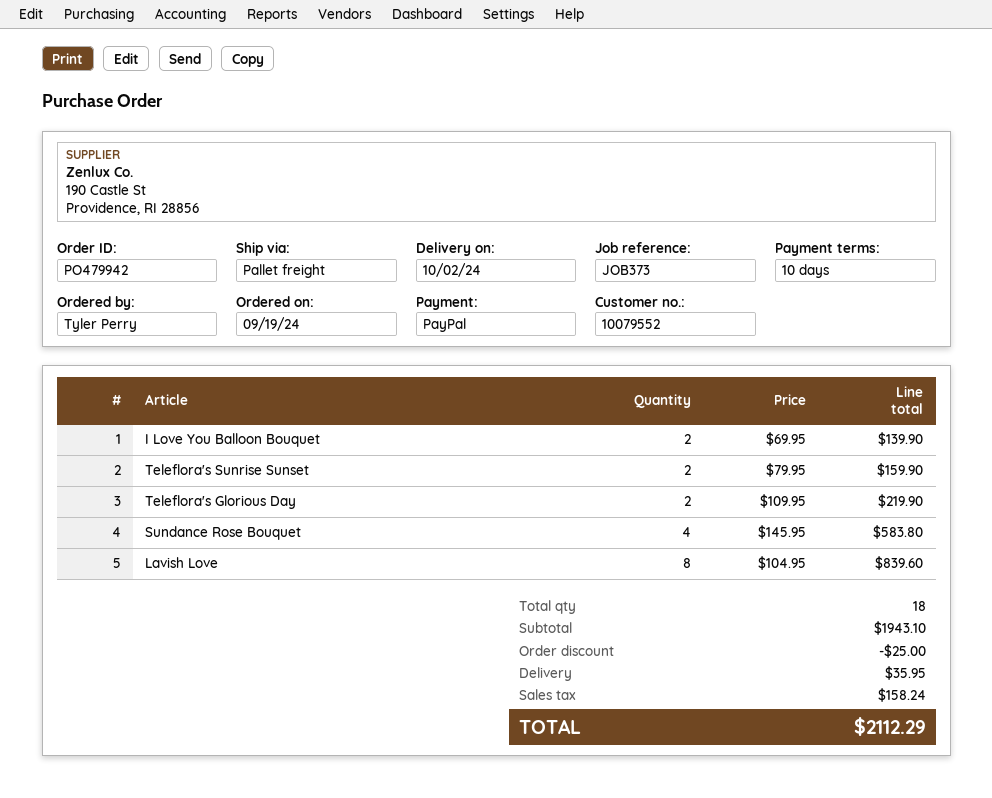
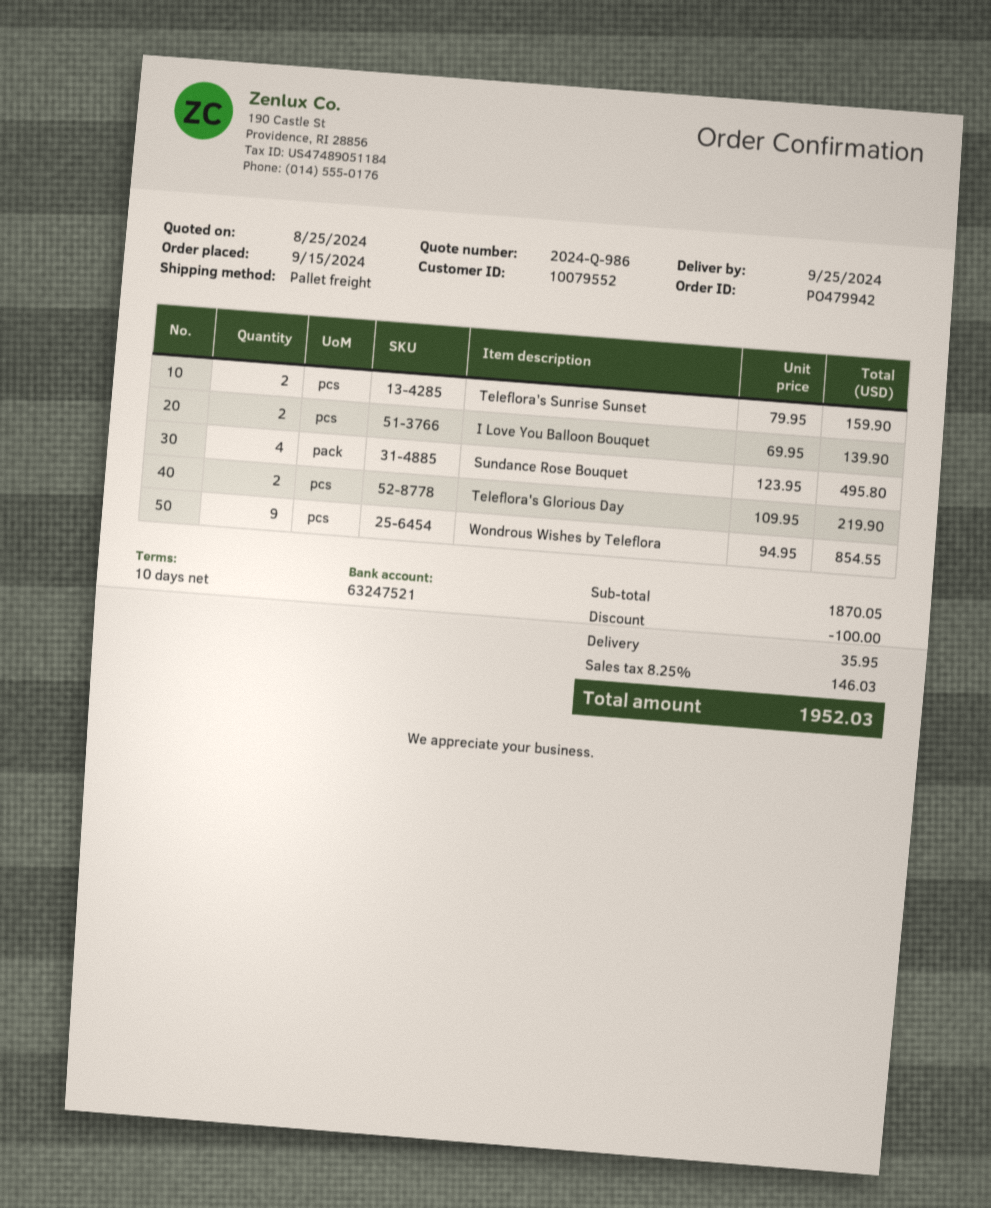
order date: 2024-09-19 -> 2024-09-15
delivery date: 2024-10-02 -> 2024-09-25
Sundance Rose Bouquet: 4 x 145.95 = 583.80 -> 4 x 123.95 = 495.80
Lavish Love: 8 x 104.95 = 839.60 -> none
Wondrous Wishes by Teleflora: none -> 9 x 94.95 = 854.55
subtotal: 1943.10 -> 1870.05
discount: 25.00 -> 100.00
tax: 158.24 -> 146.03
total: 2112.29 -> 1952.03

